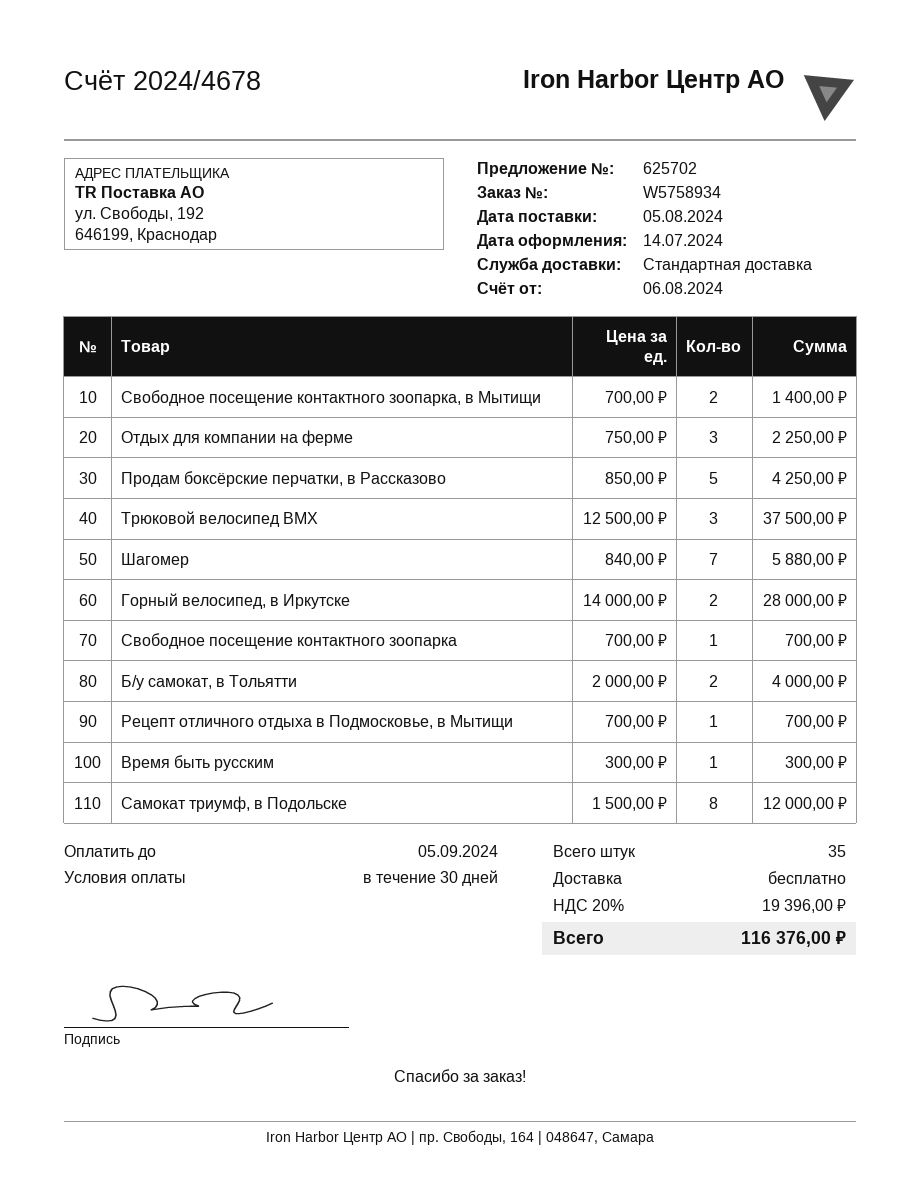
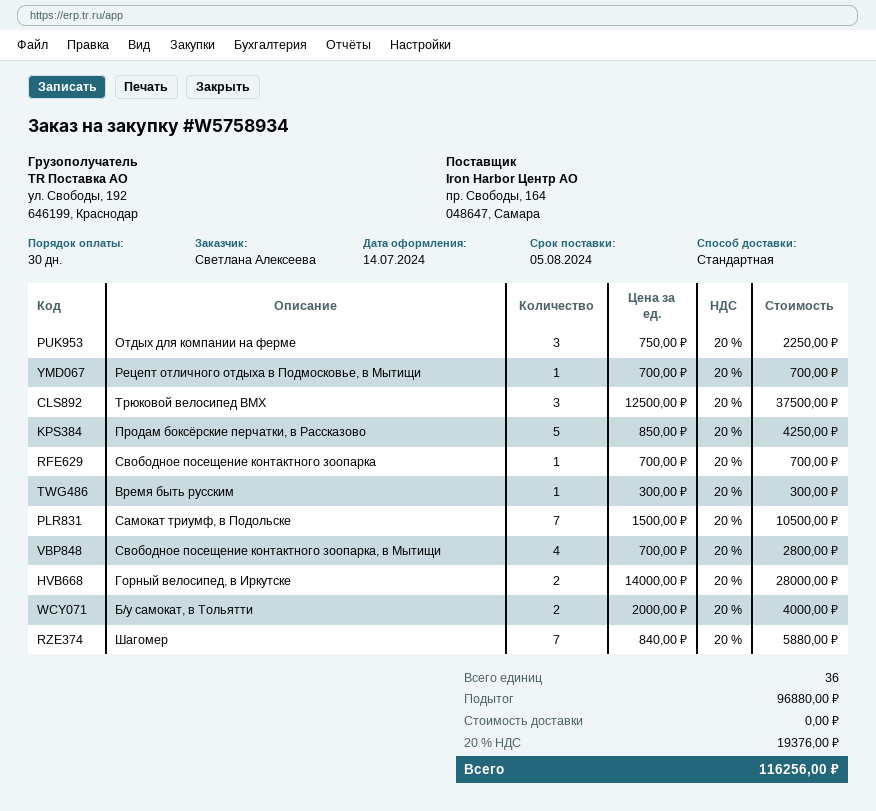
Свободное посещение контактного зоопарка, в Мытищи: 2 x 700.00 = 1400.00 -> 4 x 700.00 = 2800.00
Самокат триумф, в Подольске: 8 x 1500.00 = 12000.00 -> 7 x 1500.00 = 10500.00
total quantity: 35 -> 36
tax: 20% = 19396.00 -> 20% = 19376.00
total: 116376.00 -> 116256.00

